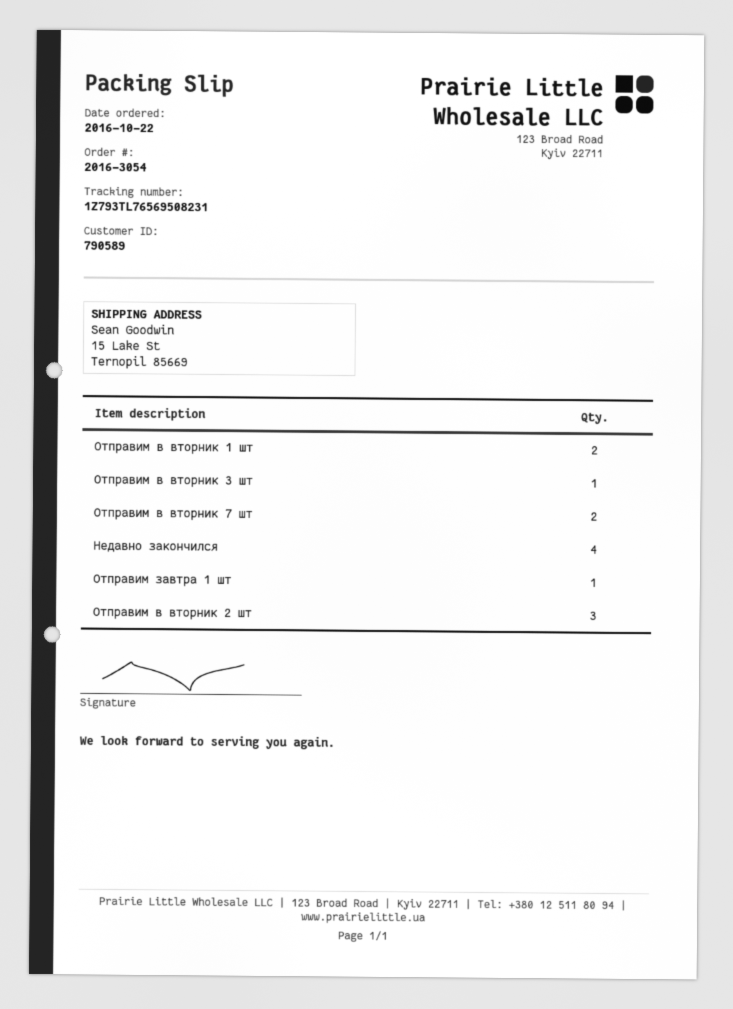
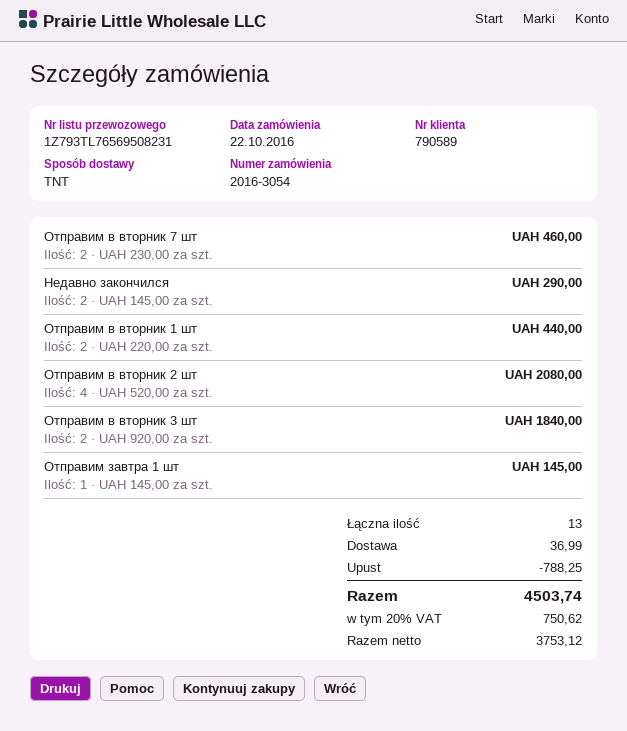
Отправим в вторник 3 шт: 1 -> 2
Недавно закончился: 4 -> 2
Отправим в вторник 2 шт: 3 -> 4

